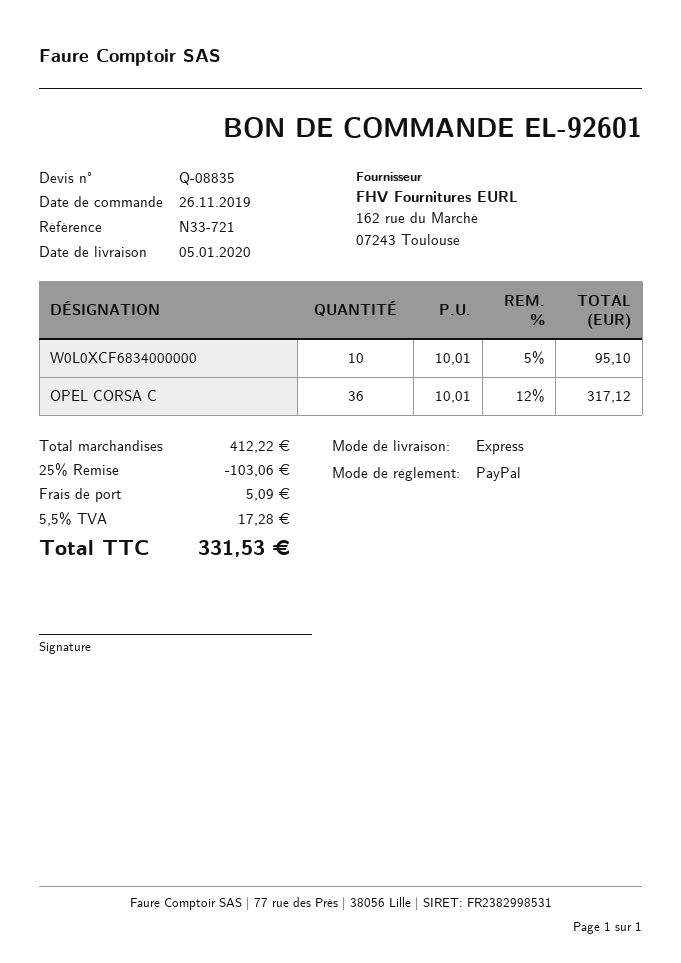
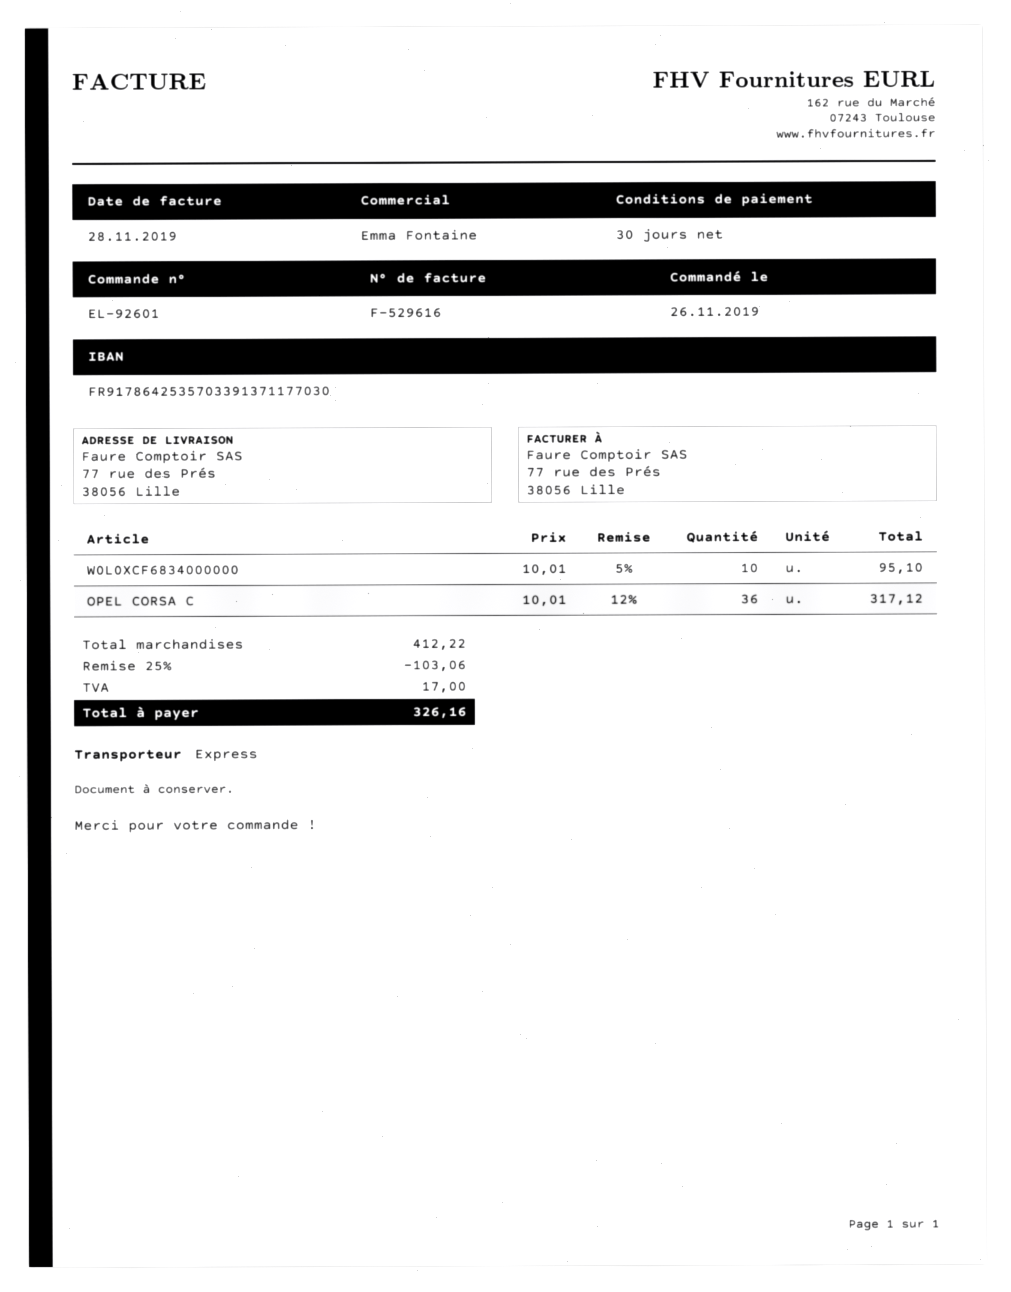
shipping: 5.09 -> none
tax: 17.28 -> 17.00
total: 331.53 -> 326.16

